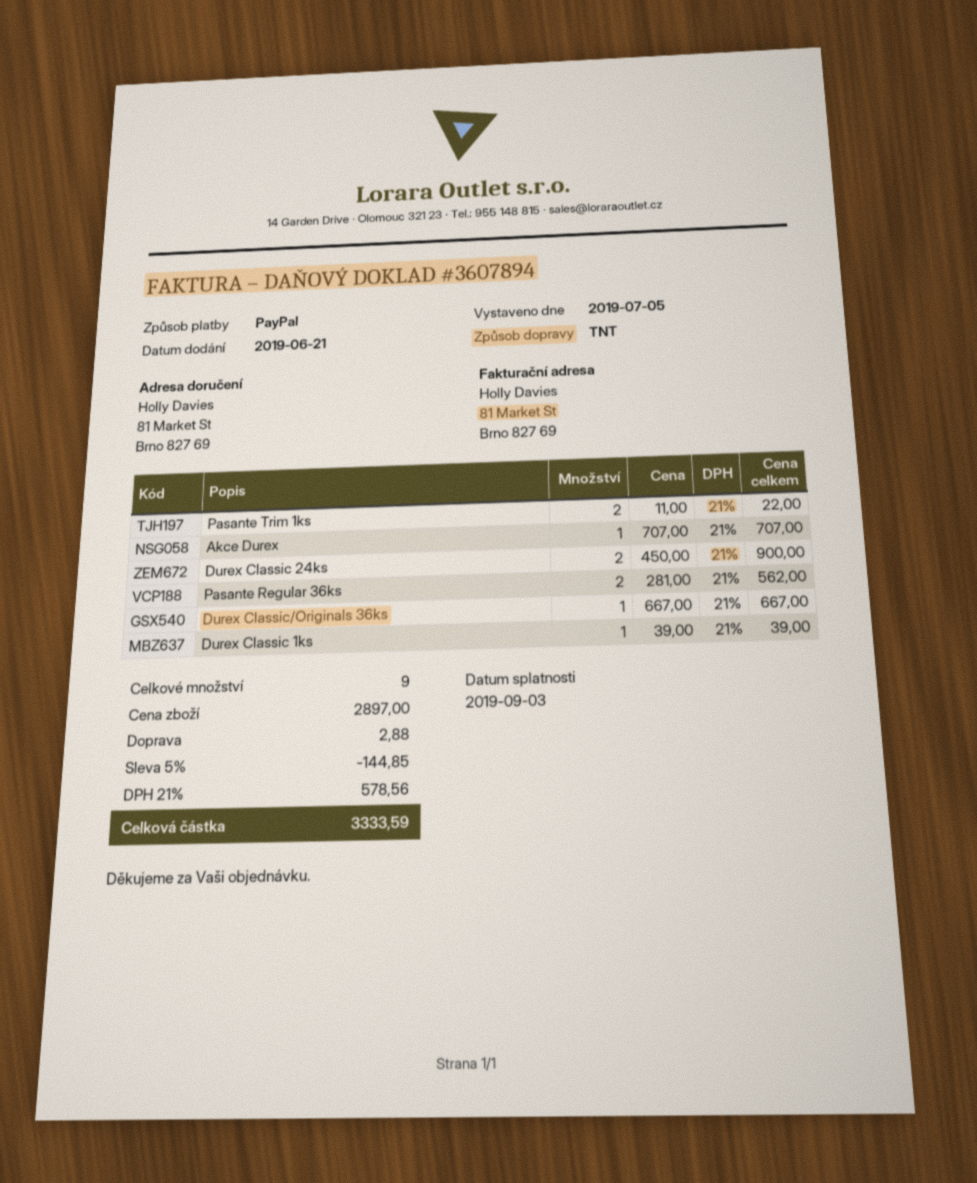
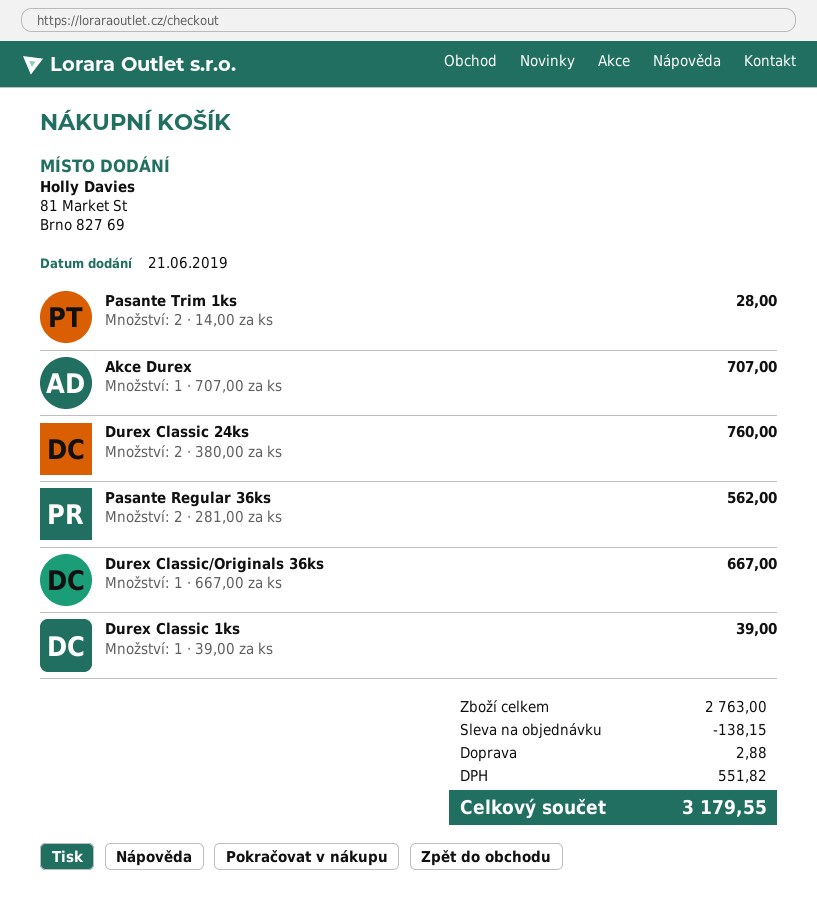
Pasante Trim 1ks: 2 x 11.00 = 22.00 -> 2 x 14.00 = 28.00
Durex Classic 24ks: 2 x 450.00 = 900.00 -> 2 x 380.00 = 760.00
subtotal: 2897.00 -> 2763.00
discount: 144.85 -> 138.15
tax: 578.56 -> 551.82
total: 3333.59 -> 3179.55

